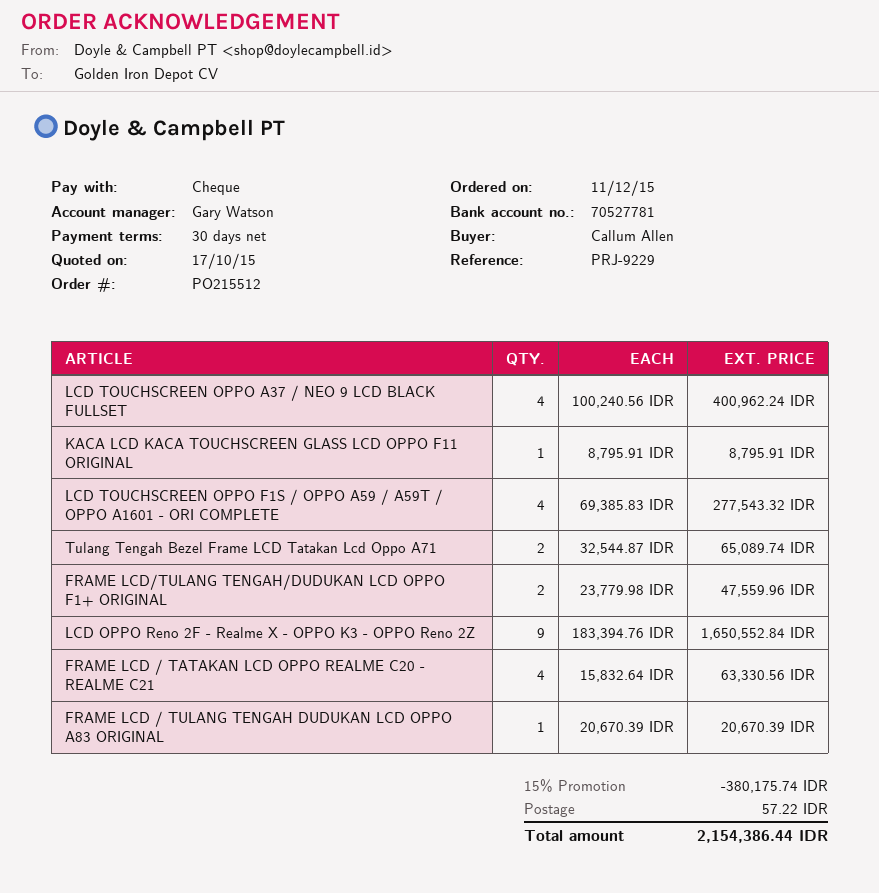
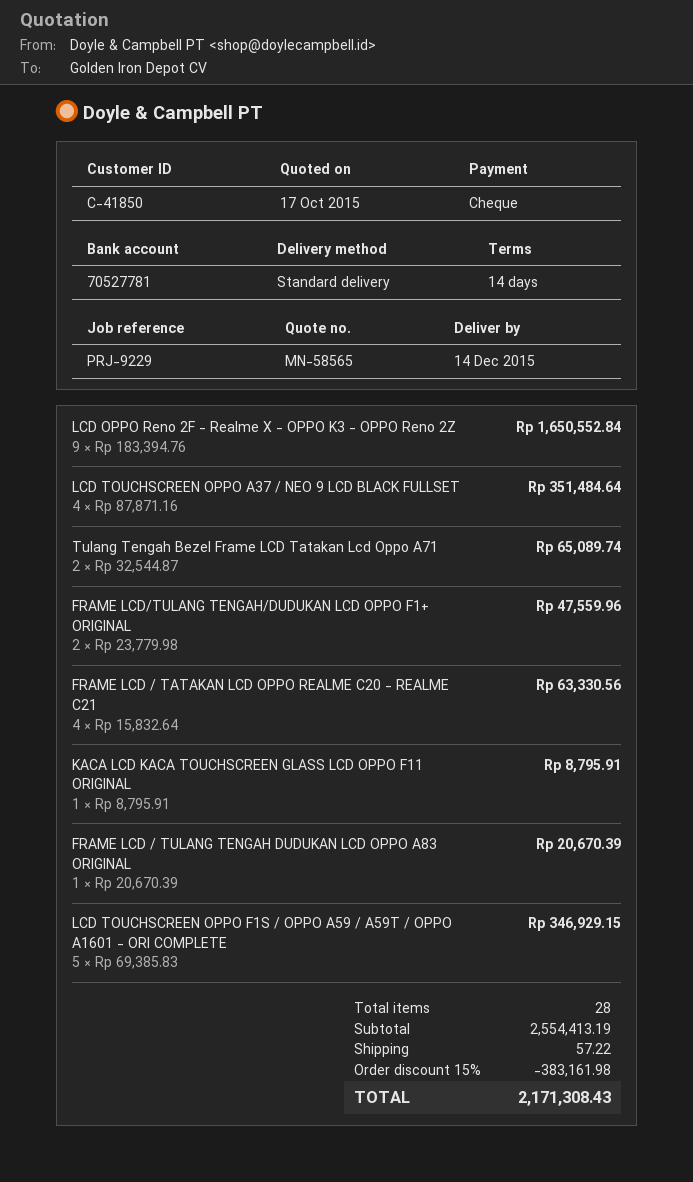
payment terms: 30 days -> 14 days
LCD TOUCHSCREEN OPPO A37 / NEO 9 LCD BLACK FULLSET: 4 x 100240.56 = 400962.24 -> 4 x 87871.16 = 351484.64
LCD TOUCHSCREEN OPPO F1S / OPPO A59 / A59T / OPPO A1601 - ORI COMPLETE: 4 x 69385.83 = 277543.32 -> 5 x 69385.83 = 346929.15
discount: 15% = 380175.74 -> 15% = 383161.98
total: 2154386.44 -> 2171308.43

